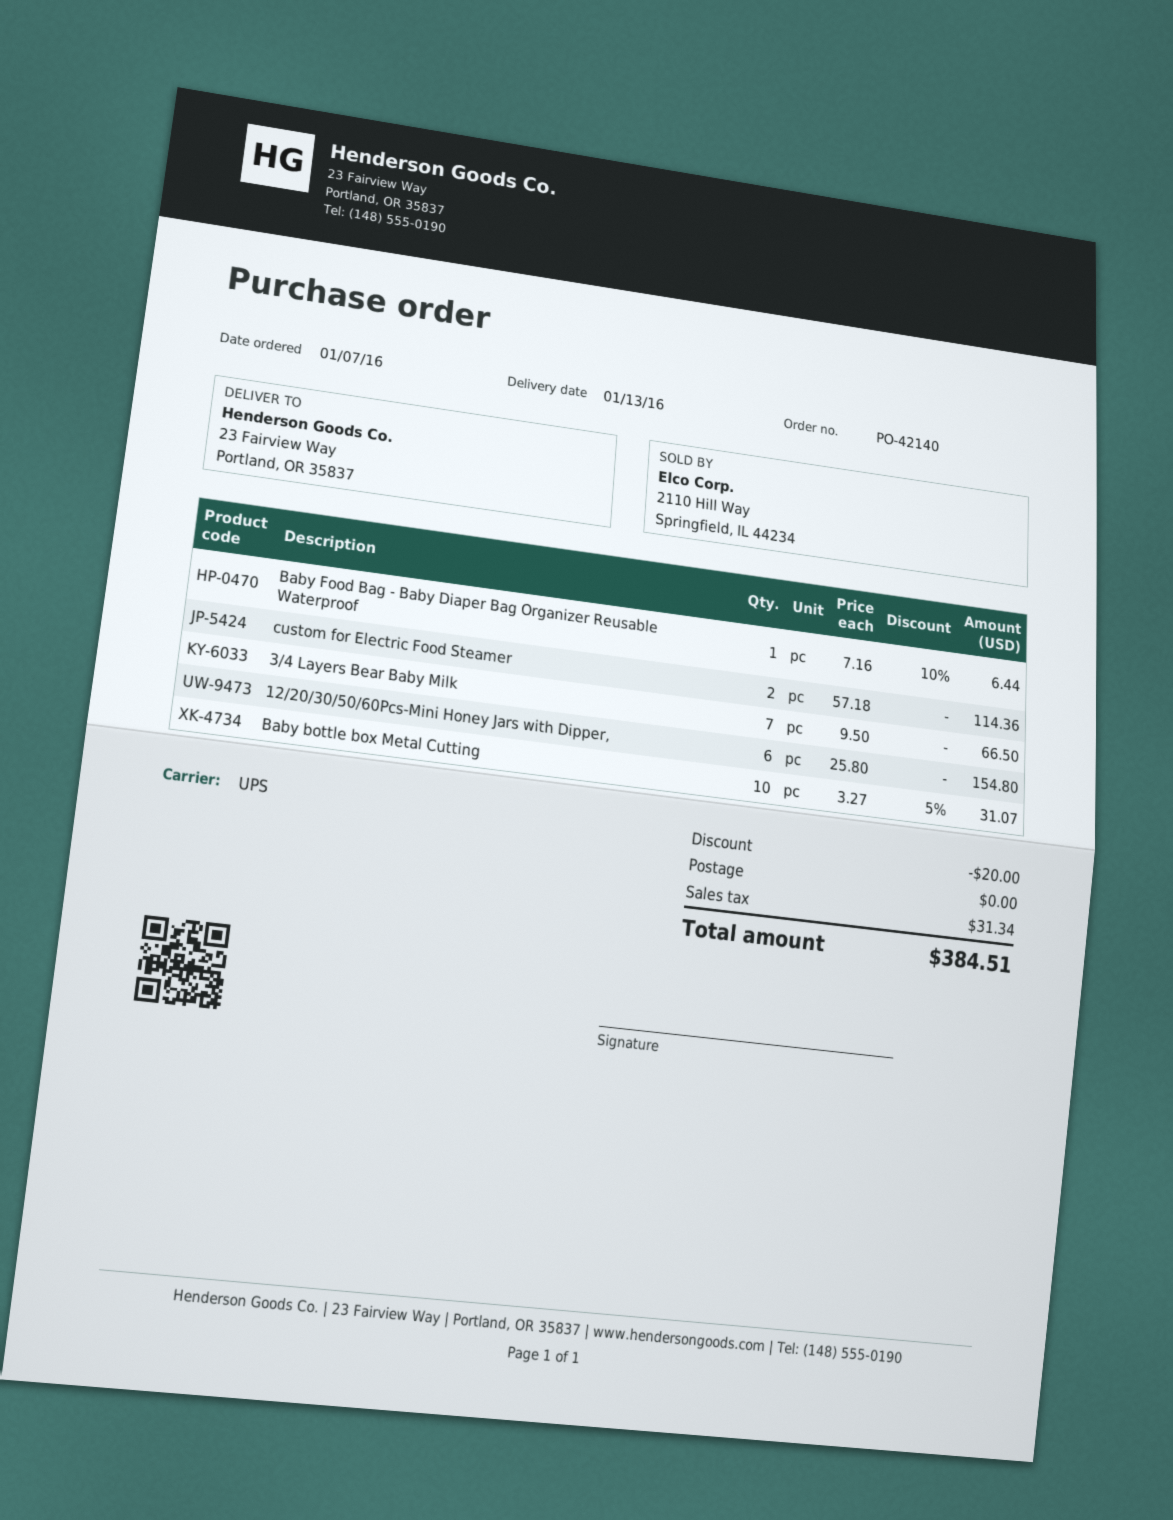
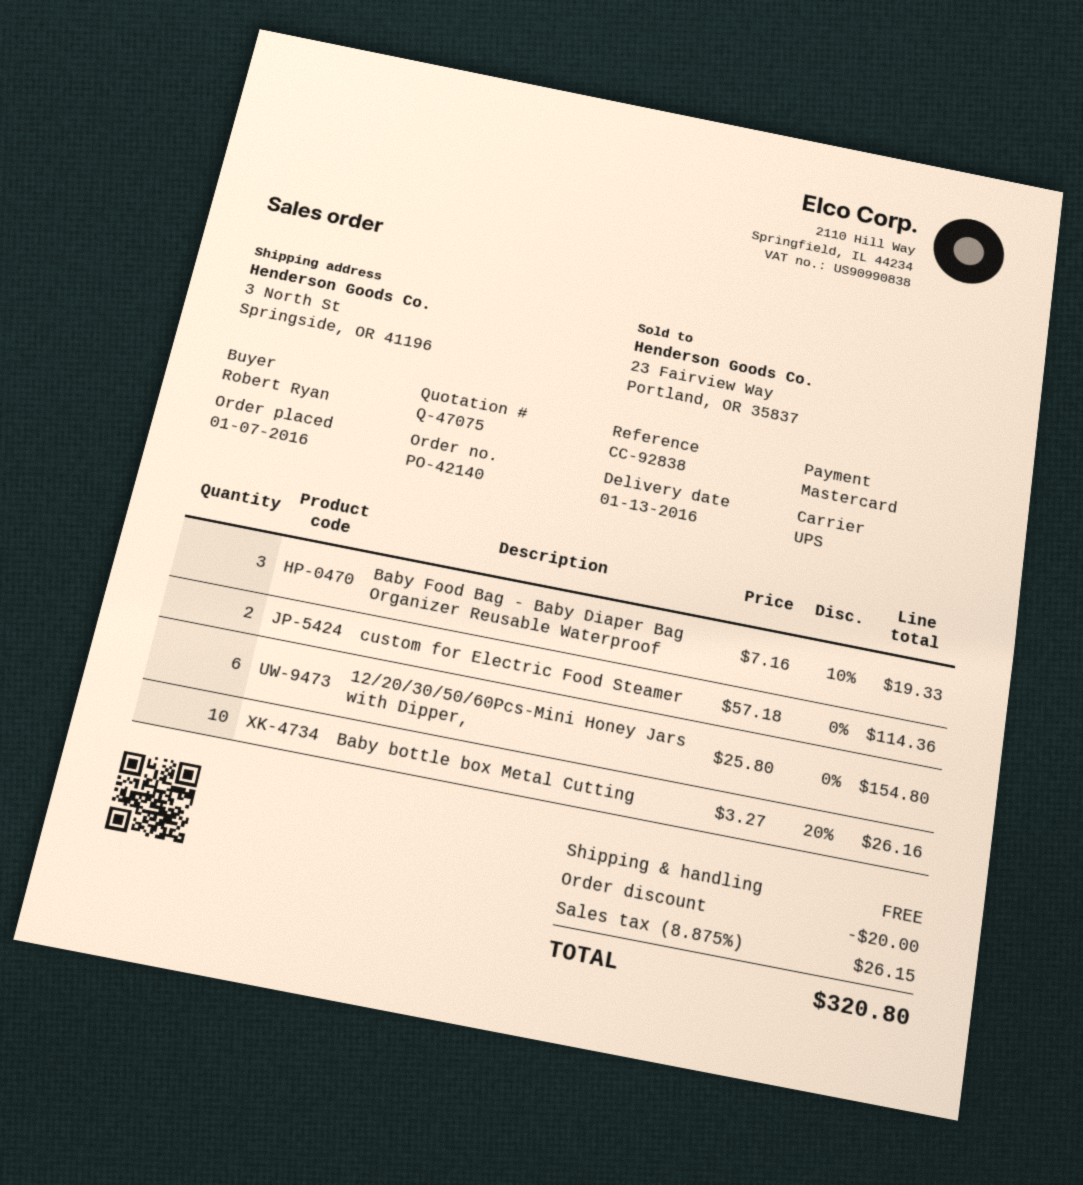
ship to: 23 Fairview Way, Portland, OR 35837 -> 3 North St, Springside, OR 41196
Baby Food Bag - Baby Diaper Bag Organizer Reusable Waterproof: 1 x 7.16 - 10% = 6.44 -> 3 x 7.16 - 10% = 19.33
3/4 Layers Bear Baby Milk: 7 x 9.50 = 66.50 -> none
Baby bottle box Metal Cutting: 10 x 3.27 - 5% = 31.07 -> 10 x 3.27 - 20% = 26.16
tax: 31.34 -> 26.15
total: 384.51 -> 320.80

